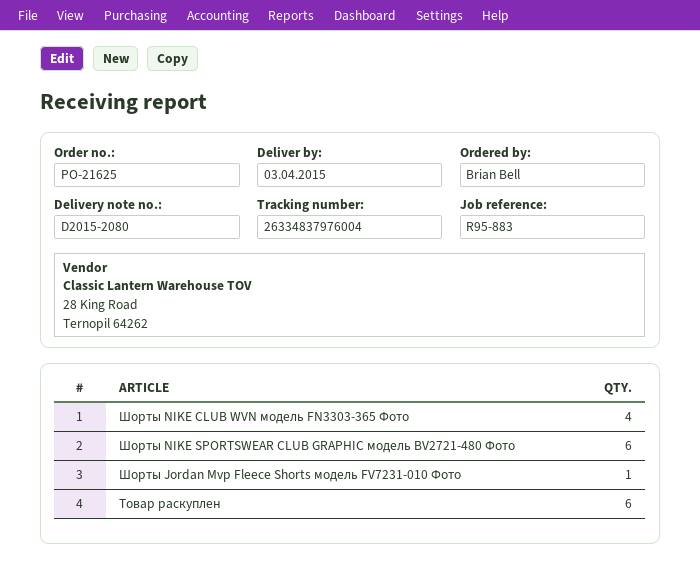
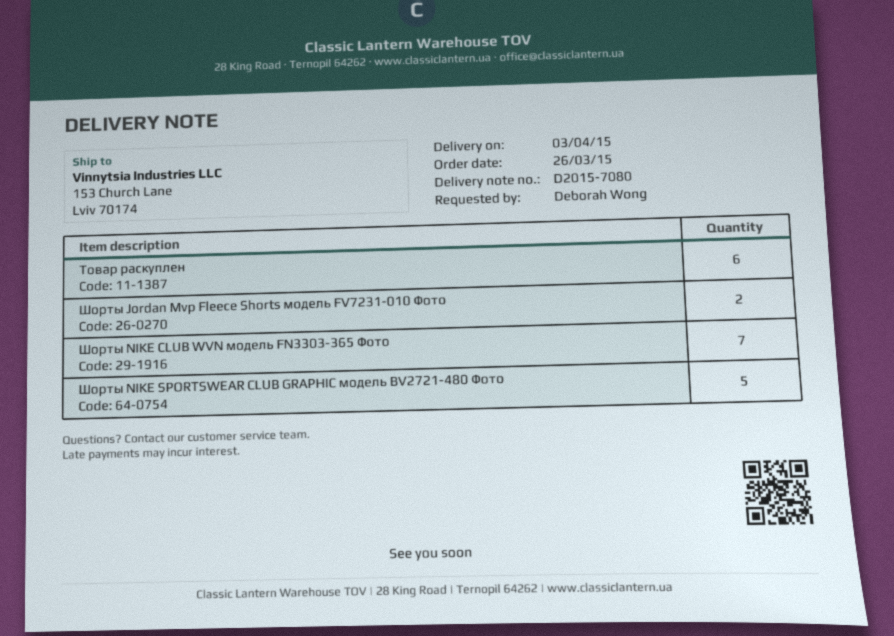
delivery note number: D2015-2080 -> D2015-7080
ordered by: Brian Bell -> Deborah Wong
Шорты NIKE CLUB WVN модель FN3303-365 Фото: 4 -> 7
Шорты NIKE SPORTSWEAR CLUB GRAPHIC модель BV2721-480 Фото: 6 -> 5
Шорты Jordan Mvp Fleece Shorts модель FV7231-010 Фото: 1 -> 2

